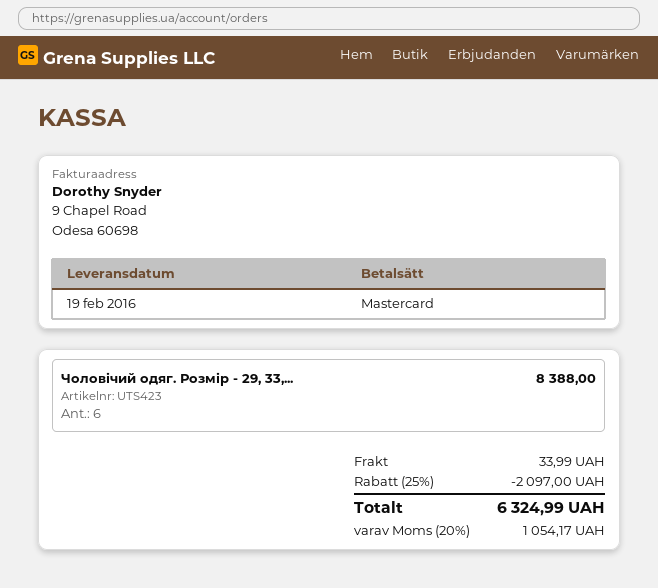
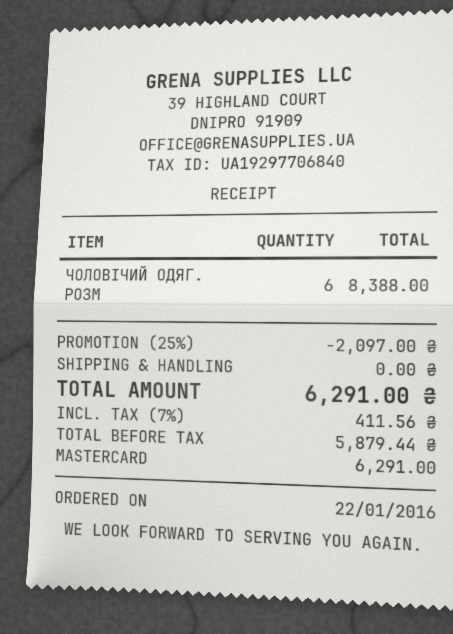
shipping: 33.99 -> 0.00
tax: 20% = 1054.17 -> 7% = 411.56
total: 6324.99 -> 6291.00

